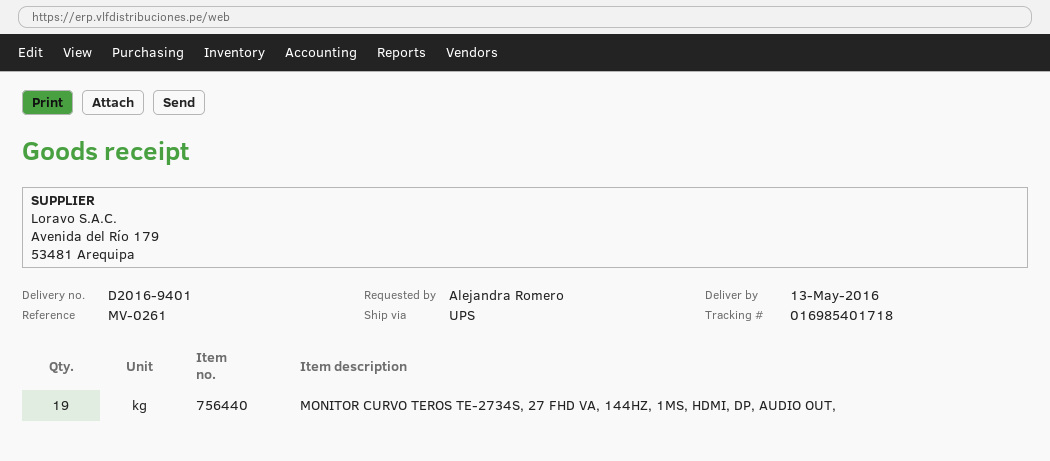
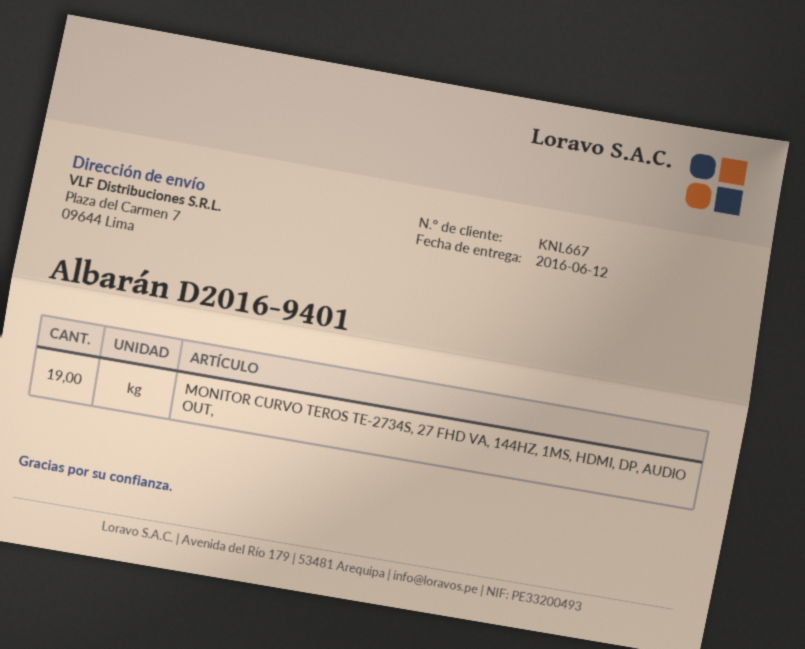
delivery date: 2016-05-13 -> 2016-06-12

